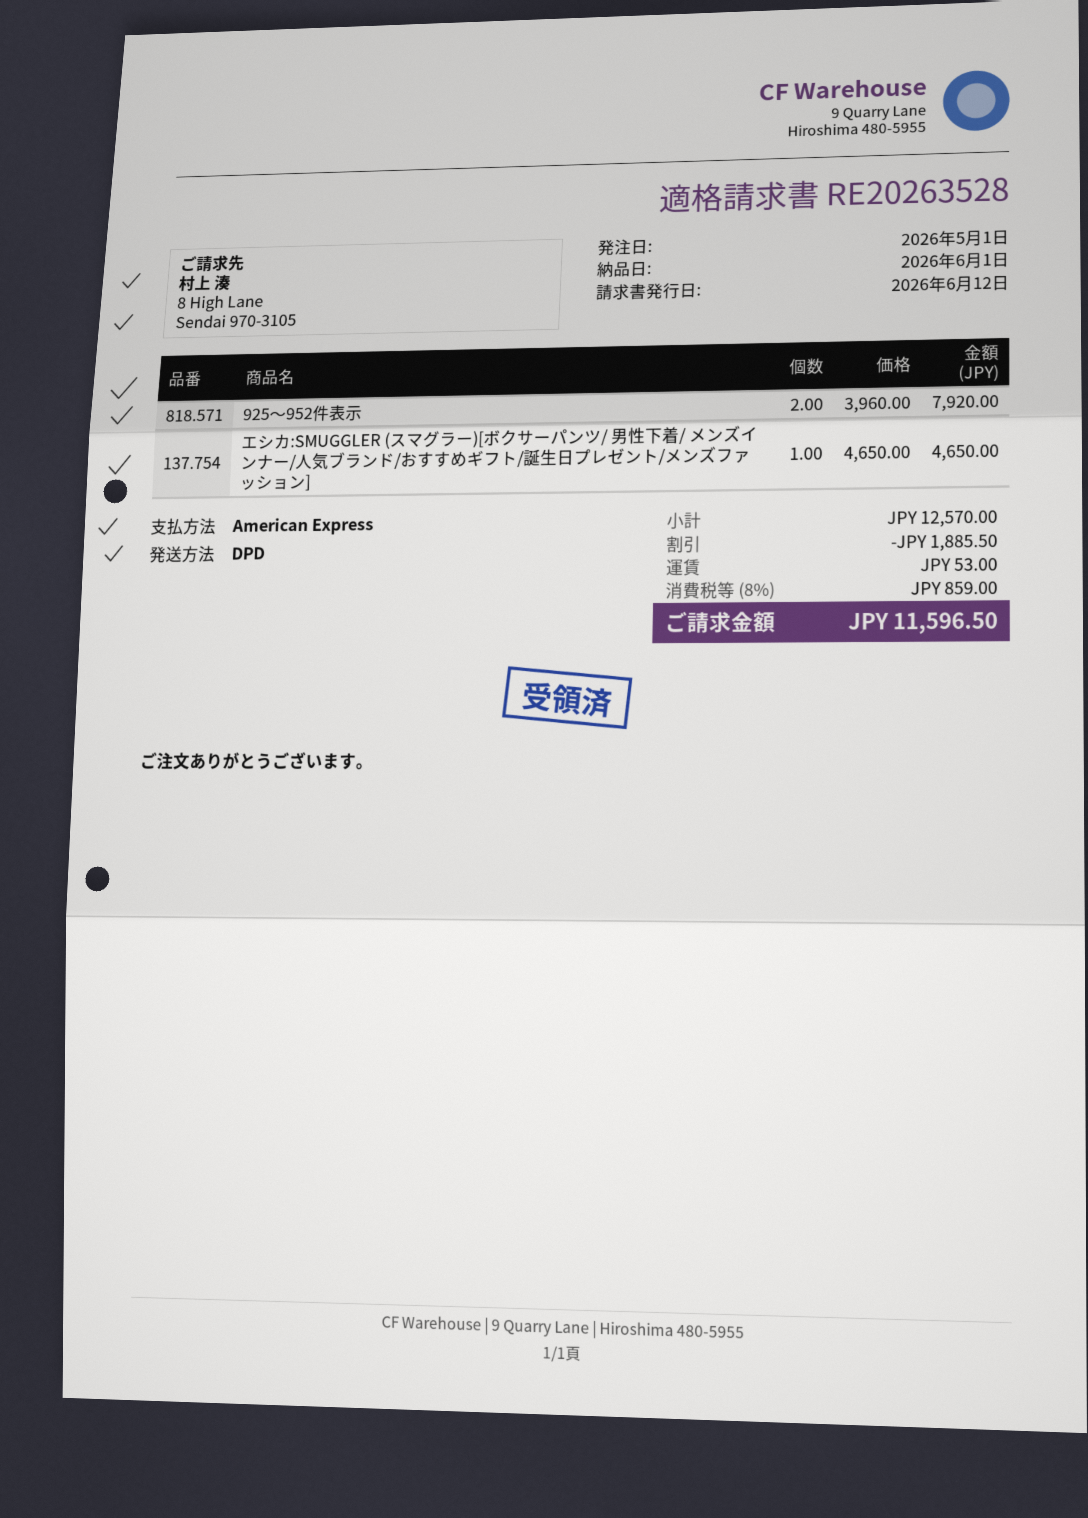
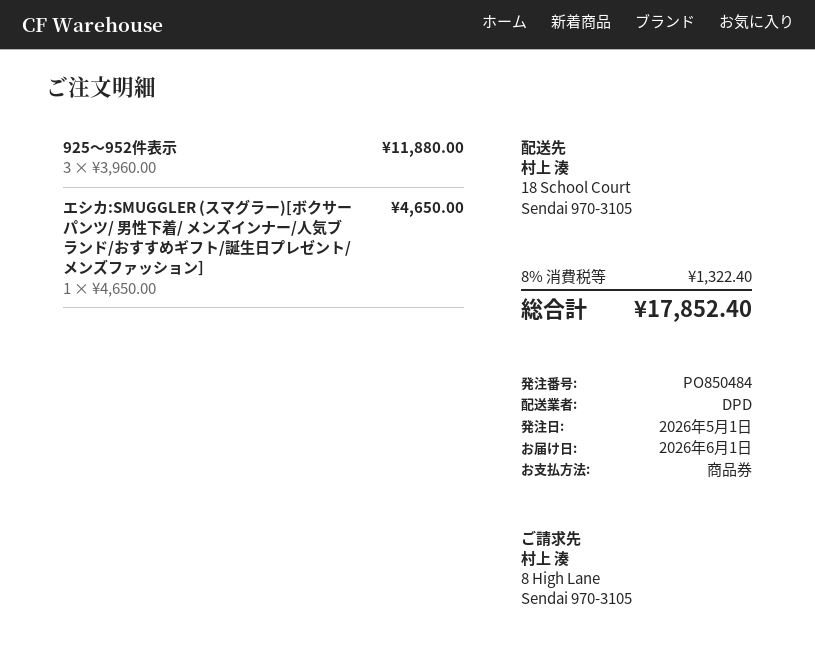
payment method: American Express -> gift card
925〜952件表示: 2 x 3960.00 = 7920.00 -> 3 x 3960.00 = 11880.00
discount: 1885.50 -> none
shipping: 53.00 -> none
tax: 8% = 859.00 -> 8% = 1322.40
total: 11596.50 -> 17852.40

